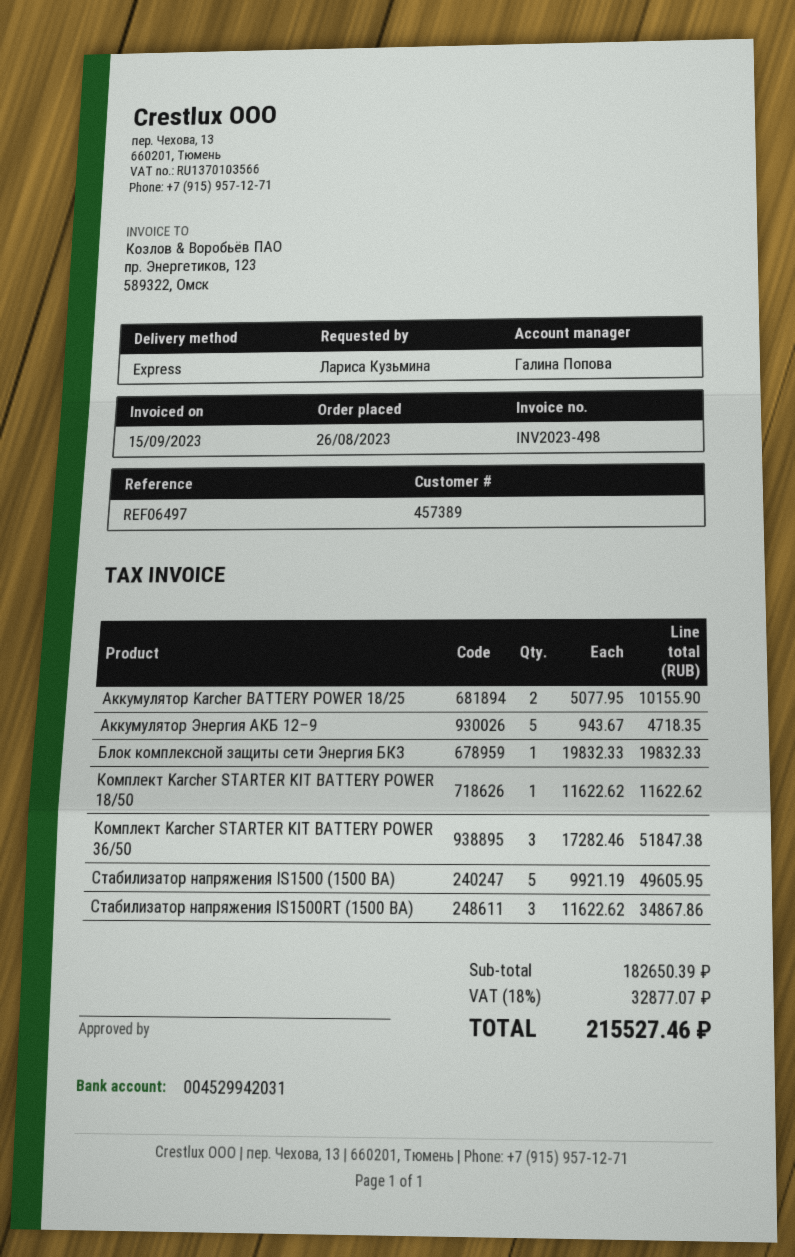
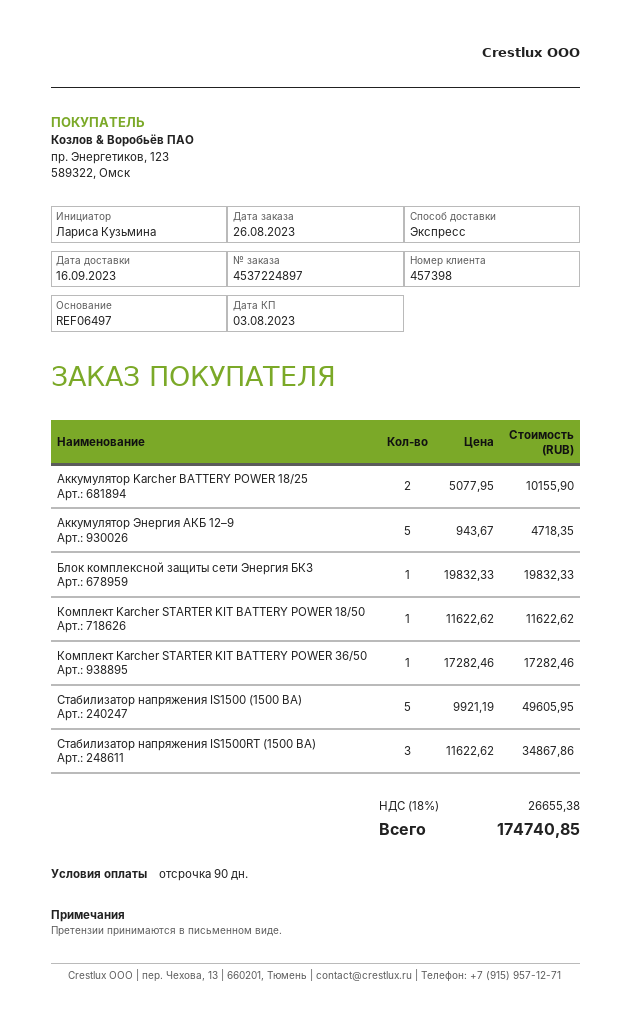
customer number: 457389 -> 457398
Комплект Karcher STARTER KIT BATTERY POWER 36/50: 3 x 17282.46 = 51847.38 -> 1 x 17282.46 = 17282.46
tax: 18% = 32877.07 -> 18% = 26655.38
total: 215527.46 -> 174740.85

